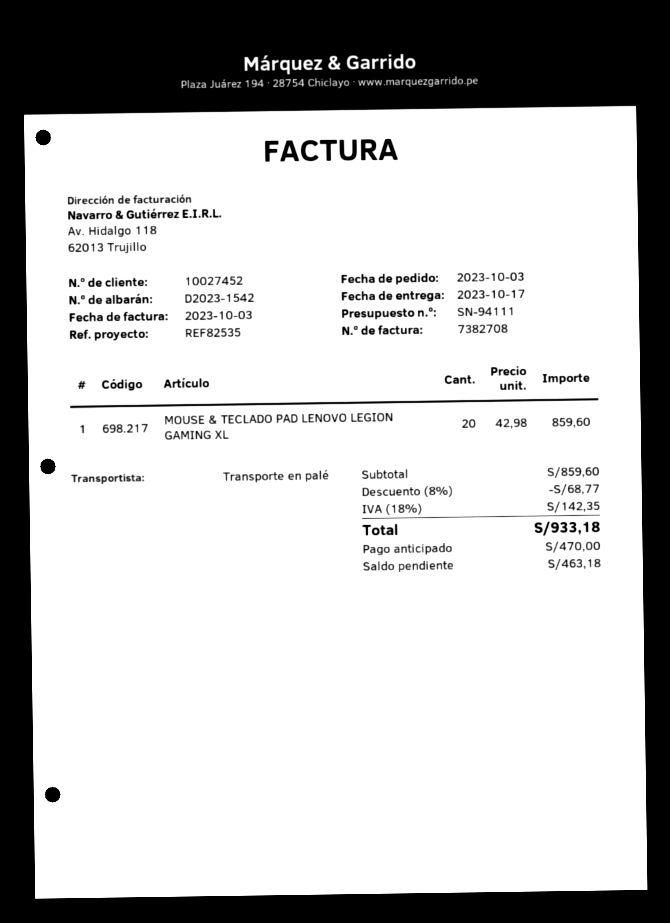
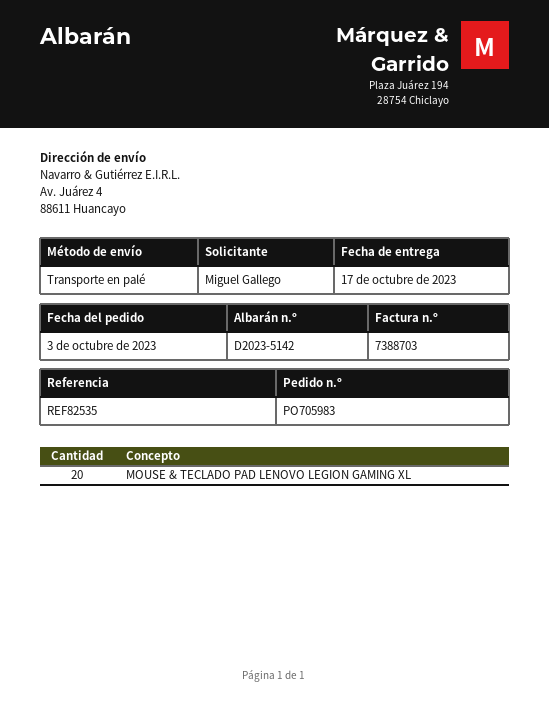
delivery note number: D2023-1542 -> D2023-5142
invoice number: 7382708 -> 7388703

